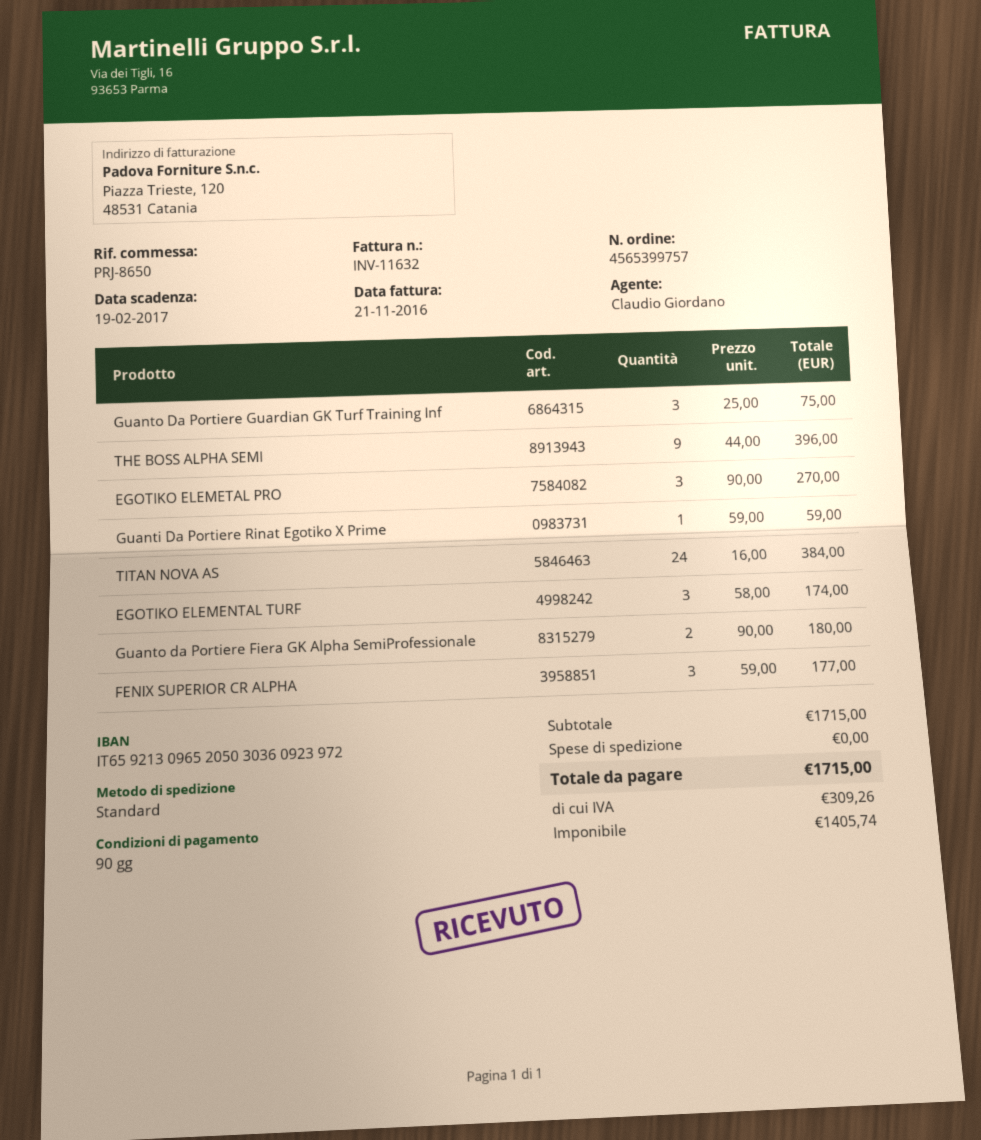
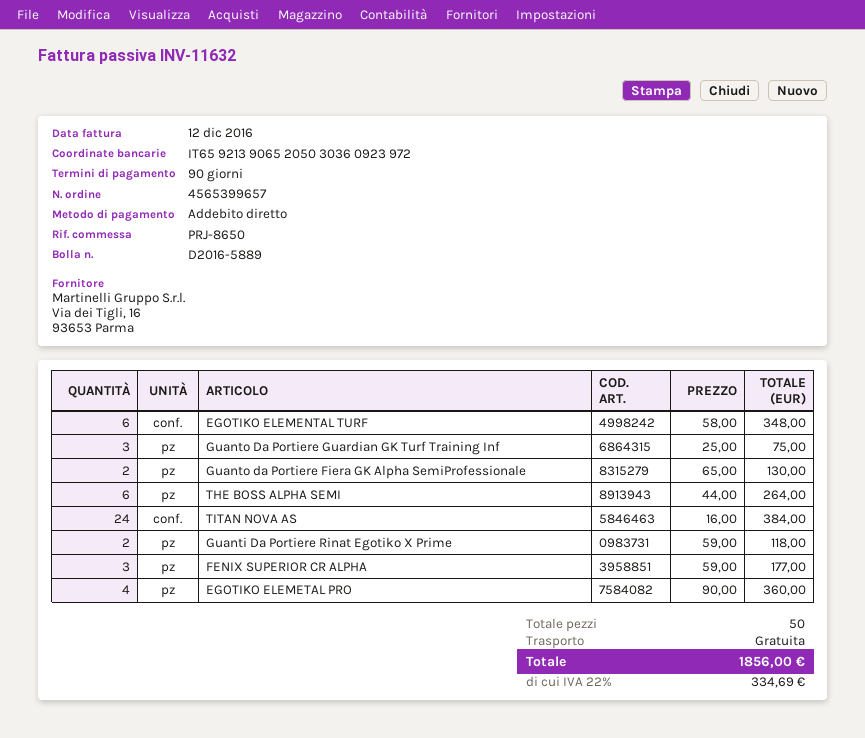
order number: 4565399757 -> 4565399657
invoice date: 2016-11-21 -> 2016-12-12
bank account: IT6592130965205030360923972 -> IT6592139065205030360923972
THE BOSS ALPHA SEMI: 9 x 44.00 = 396.00 -> 6 x 44.00 = 264.00
EGOTIKO ELEMETAL PRO: 3 x 90.00 = 270.00 -> 4 x 90.00 = 360.00
Guanti Da Portiere Rinat Egotiko X Prime: 1 x 59.00 = 59.00 -> 2 x 59.00 = 118.00
EGOTIKO ELEMENTAL TURF: 3 x 58.00 = 174.00 -> 6 x 58.00 = 348.00
Guanto da Portiere Fiera GK Alpha SemiProfessionale: 2 x 90.00 = 180.00 -> 2 x 65.00 = 130.00
tax: 309.26 -> 334.69
total: 1715.00 -> 1856.00

